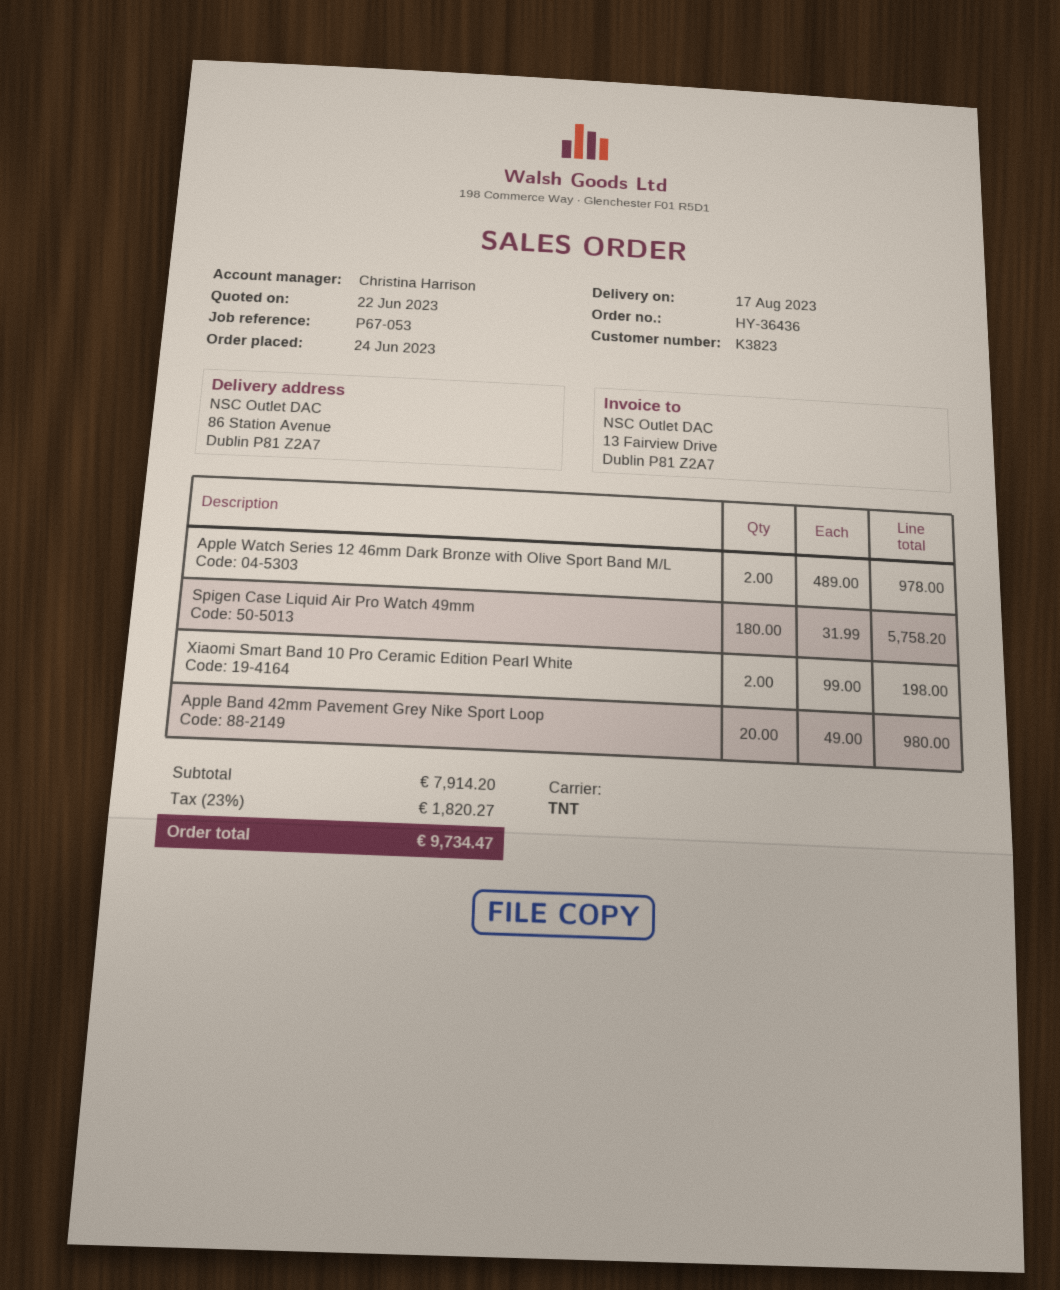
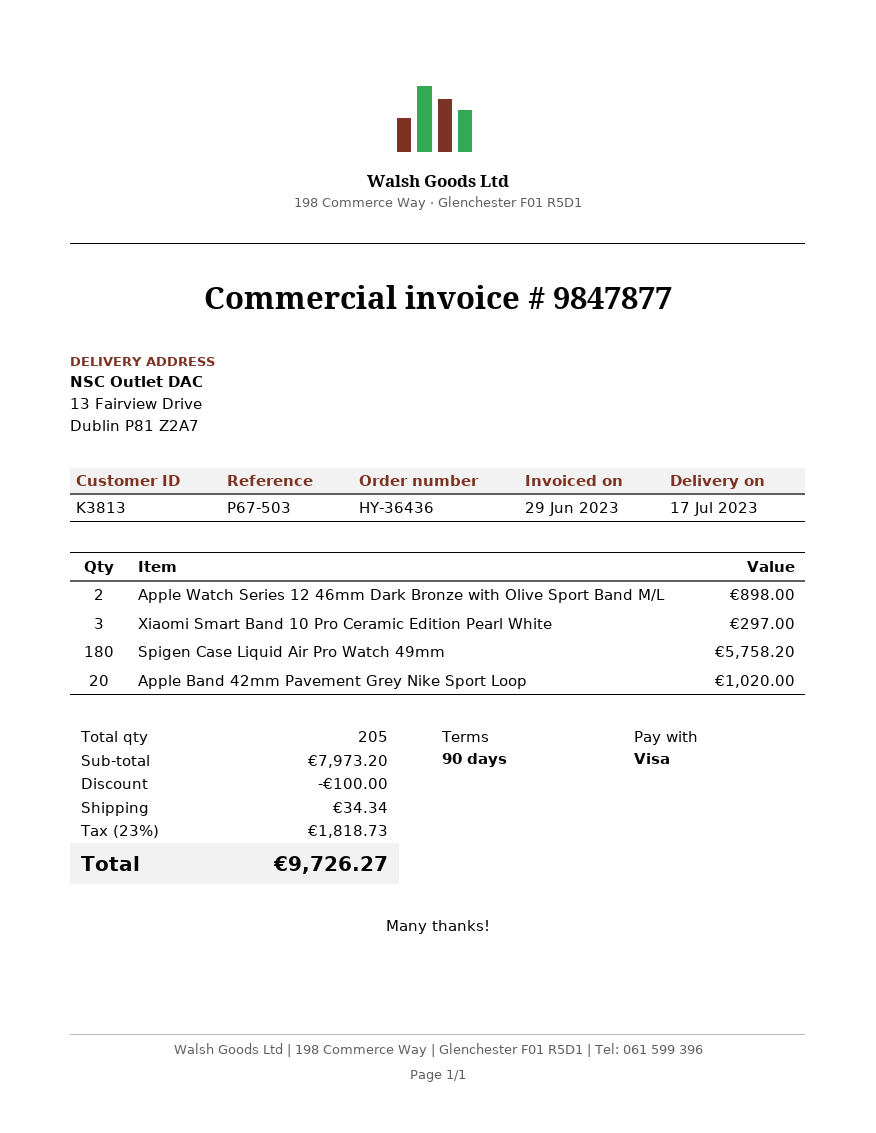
delivery date: 2023-08-17 -> 2023-07-17
customer number: K3823 -> K3813
reference: P67-053 -> P67-503
ship to: 86 Station Avenue, Dublin P81 Z2A7 -> 13 Fairview Drive, Dublin P81 Z2A7
Apple Watch Series 12 46mm Dark Bronze with Olive Sport Band M/L: 2 for 978.00 -> 2 for 898.00
Xiaomi Smart Band 10 Pro Ceramic Edition Pearl White: 2 for 198.00 -> 3 for 297.00
Apple Band 42mm Pavement Grey Nike Sport Loop: 20 for 980.00 -> 20 for 1020.00
subtotal: 7914.20 -> 7973.20
discount: none -> 100.00
shipping: none -> 34.34
tax: 23% = 1820.27 -> 23% = 1818.73
total: 9734.47 -> 9726.27

